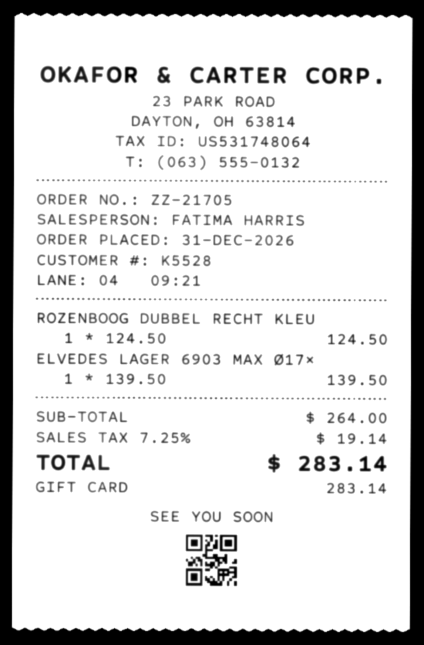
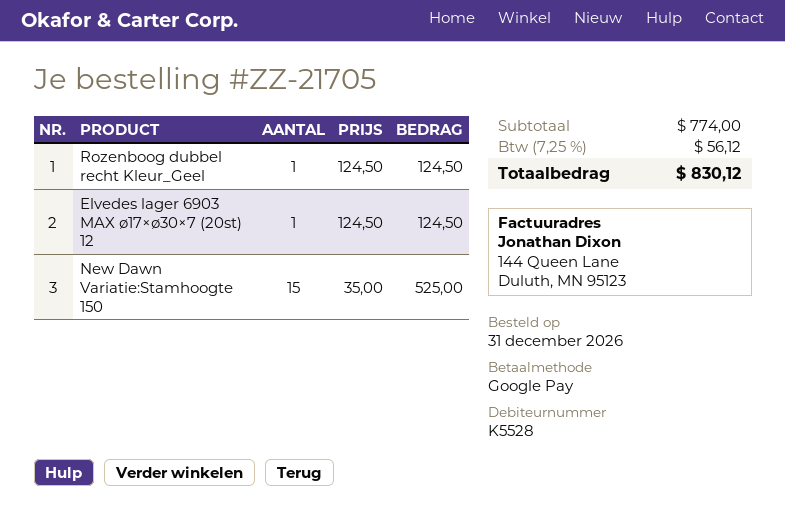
payment method: gift card -> Google Pay
ELVEDES LAGER 6903 MAX Ø17×: 1 x 139.50 = 139.50 -> 1 x 124.50 = 124.50
New Dawn Variatie:Stamhoogte 150: none -> 15 x 35.00 = 525.00
subtotal: 264.00 -> 774.00
tax: 7.25% = 19.14 -> 7.25% = 56.12
total: 283.14 -> 830.12

